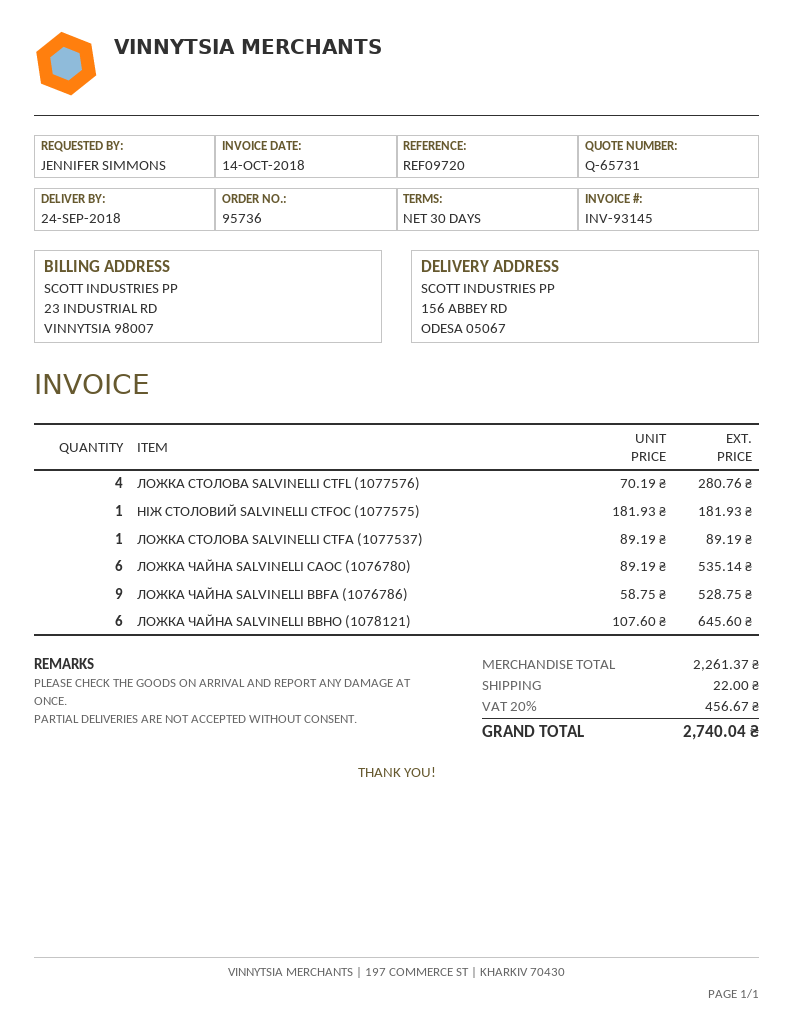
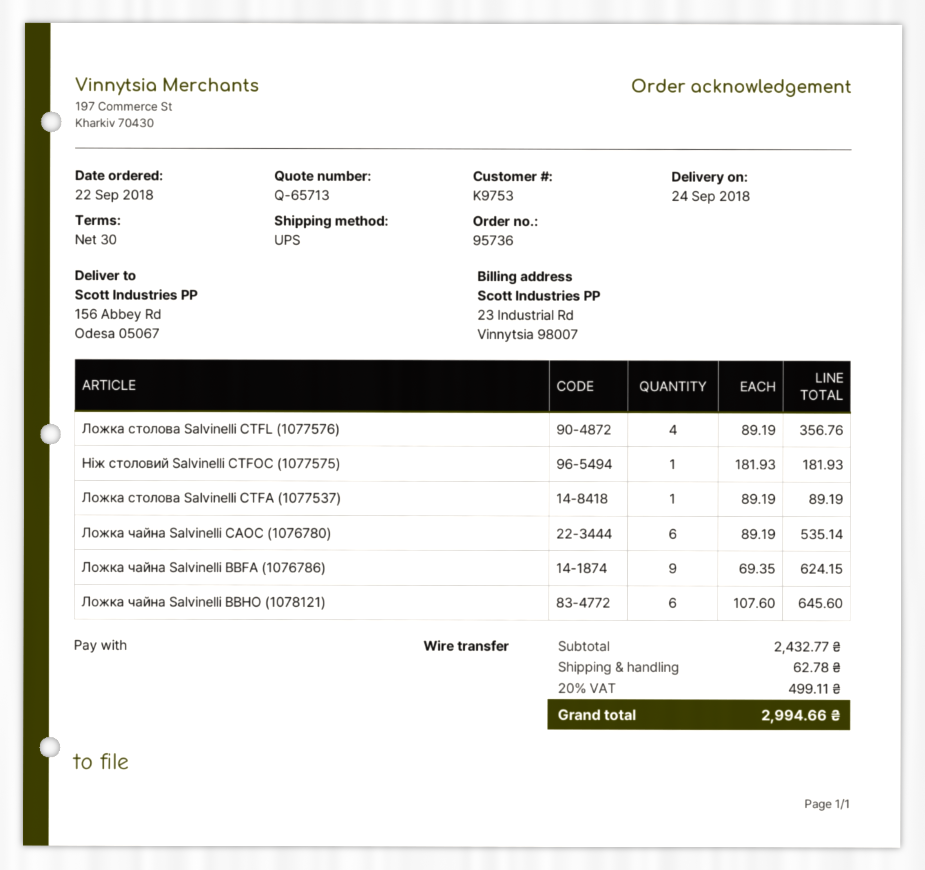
quote number: Q-65731 -> Q-65713
ЛОЖКА СТОЛОВА SALVINELLI CTFL (1077576): 4 x 70.19 = 280.76 -> 4 x 89.19 = 356.76
ЛОЖКА ЧАЙНА SALVINELLI BBFA (1076786): 9 x 58.75 = 528.75 -> 9 x 69.35 = 624.15
subtotal: 2261.37 -> 2432.77
shipping: 22.00 -> 62.78
tax: 20% = 456.67 -> 20% = 499.11
total: 2740.04 -> 2994.66

